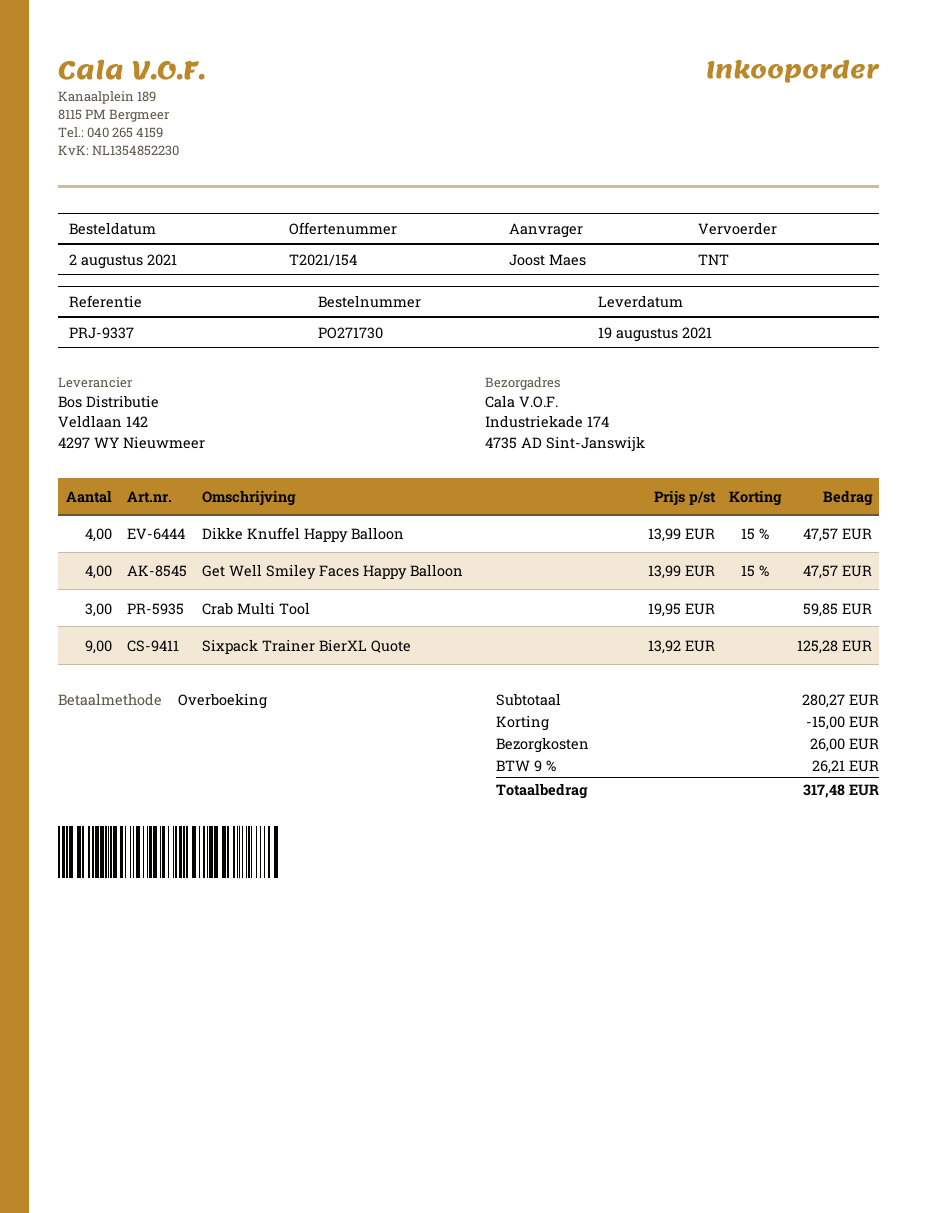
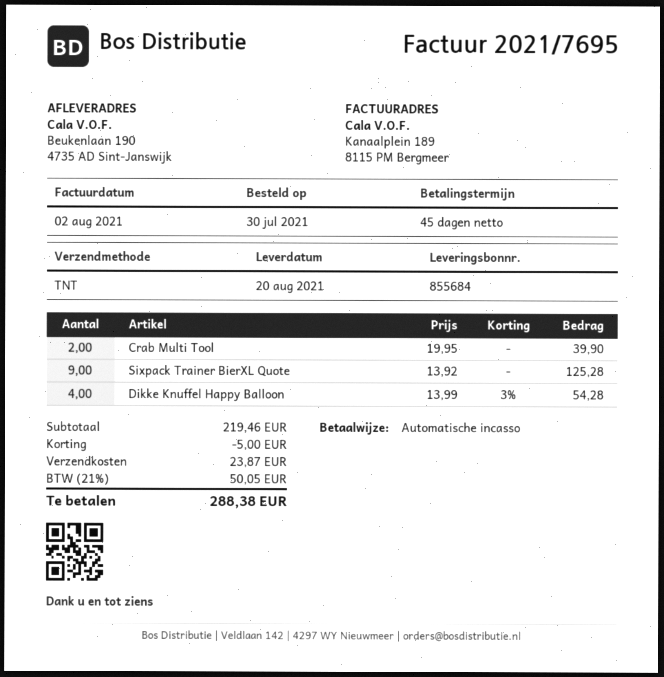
order date: 2021-08-02 -> 2021-07-30
delivery date: 2021-08-19 -> 2021-08-20
payment method: bank transfer -> direct debit
ship to: Industriekade 174, 4735 AD Sint-Janswijk -> Beukenlaan 190, 4735 AD Sint-Janswijk
Dikke Knuffel Happy Balloon: 4 x 13.99 - 15% = 47.57 -> 4 x 13.99 - 3% = 54.28
Get Well Smiley Faces Happy Balloon: 4 x 13.99 - 15% = 47.57 -> none
Crab Multi Tool: 3 x 19.95 = 59.85 -> 2 x 19.95 = 39.90
subtotal: 280.27 -> 219.46
discount: 15.00 -> 5.00
shipping: 26.00 -> 23.87
tax: 9% = 26.21 -> 21% = 50.05
total: 317.48 -> 288.38

